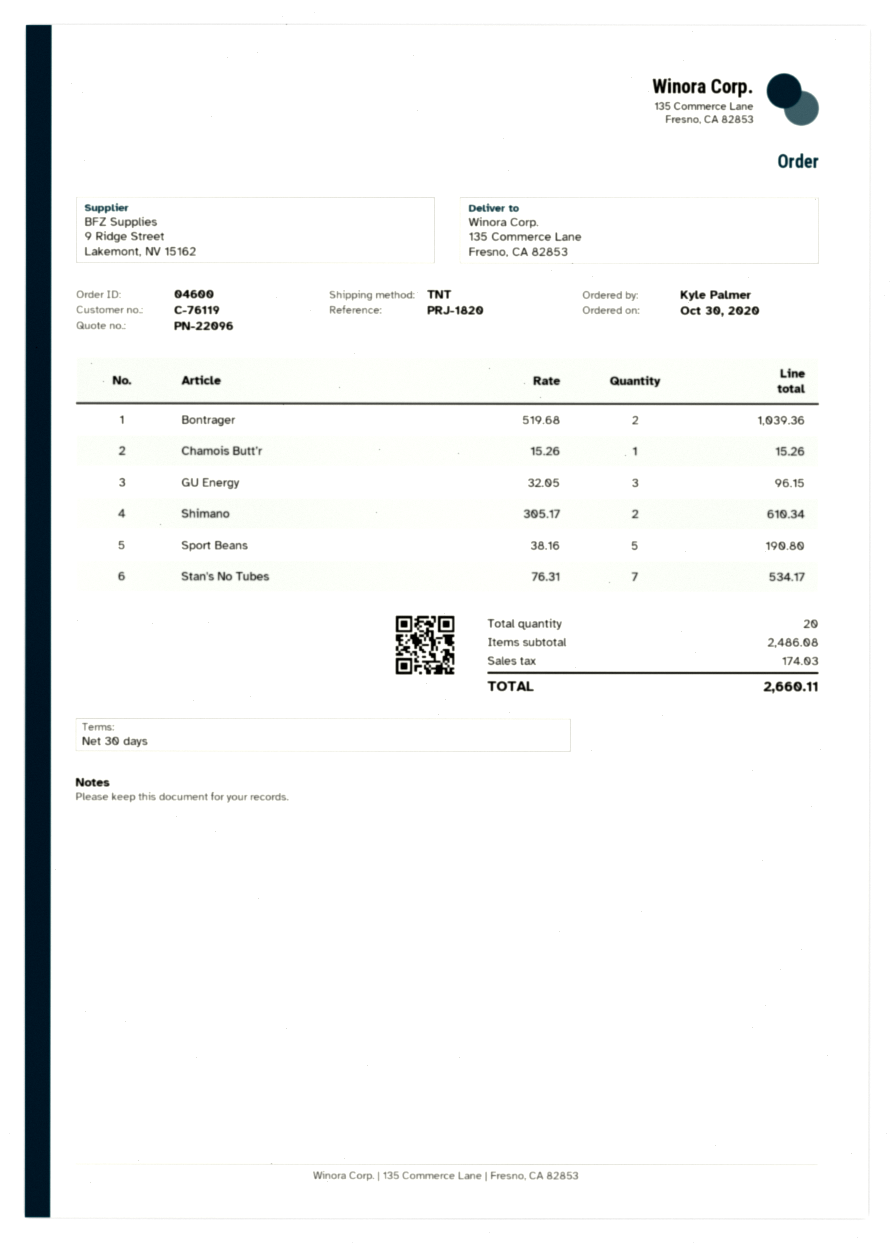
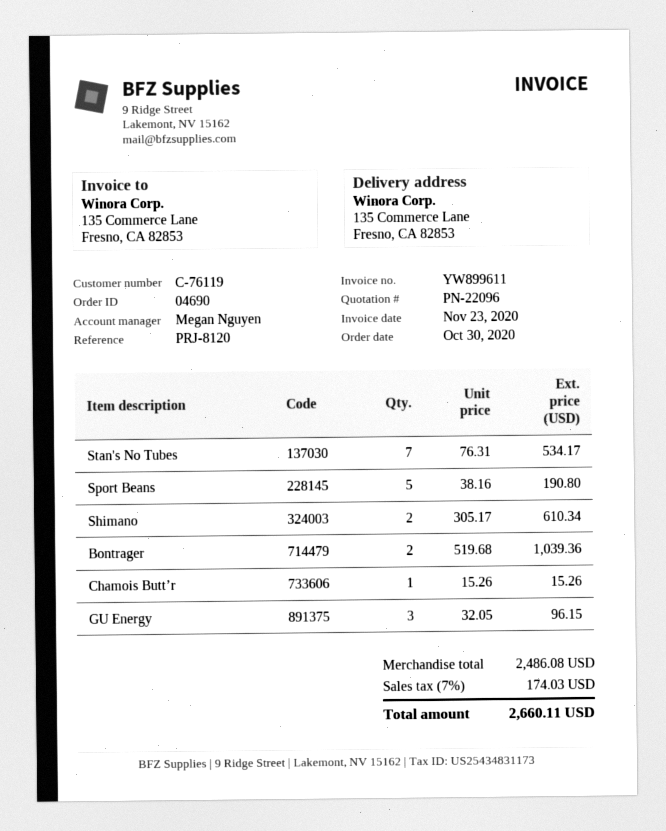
order number: 04600 -> 04690
reference: PRJ-1820 -> PRJ-8120

